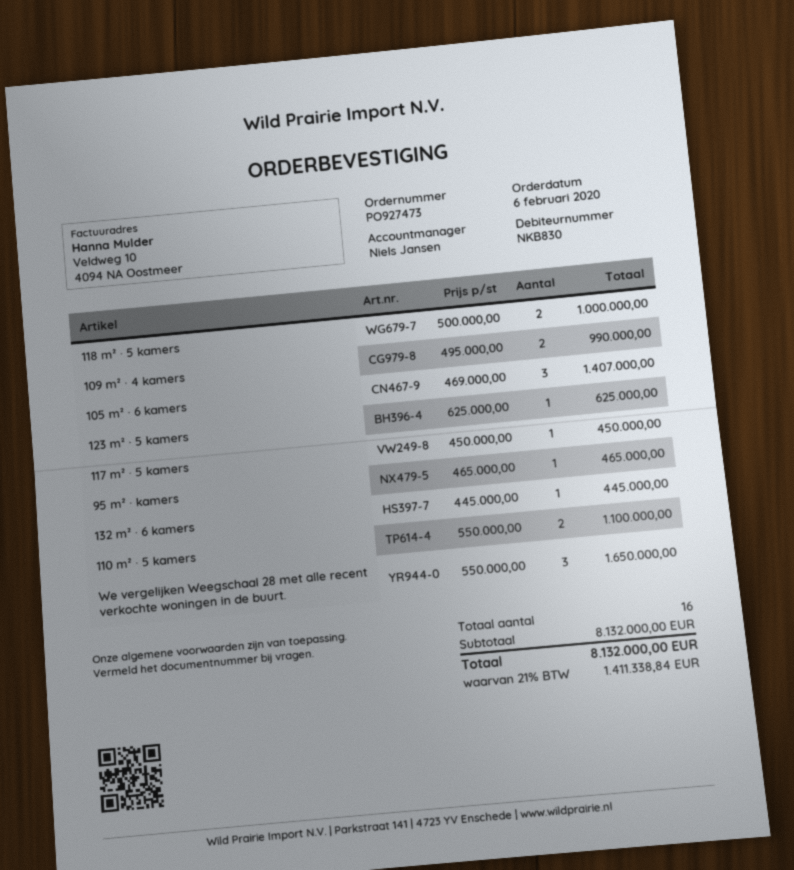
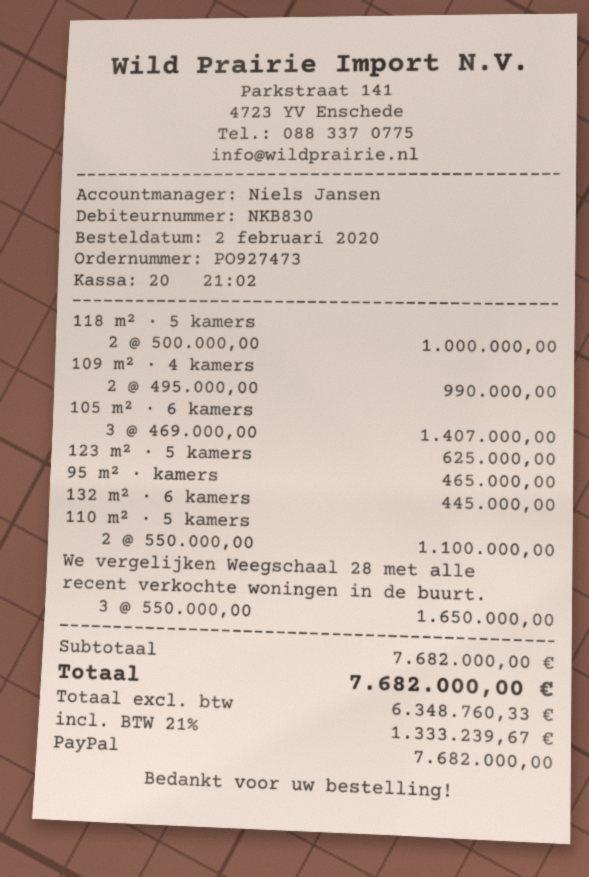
order date: 2020-02-06 -> 2020-02-02
117 m² · 5 kamers: 1 x 450000.00 = 450000.00 -> none
subtotal: 8132000.00 -> 7682000.00
tax: 21% = 1411338.84 -> 21% = 1333239.67
total: 8132000.00 -> 7682000.00

